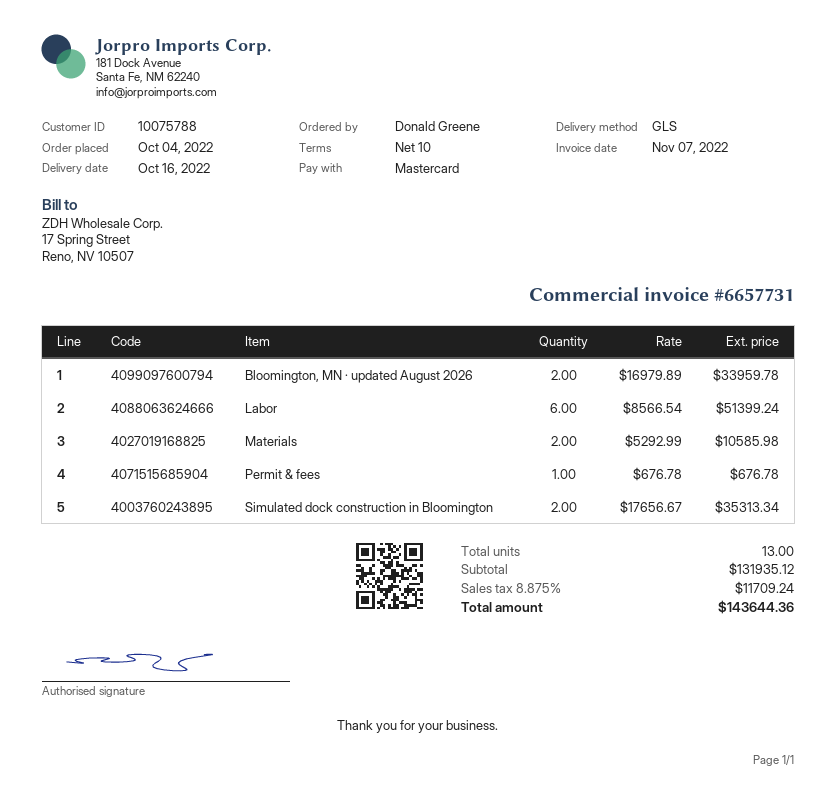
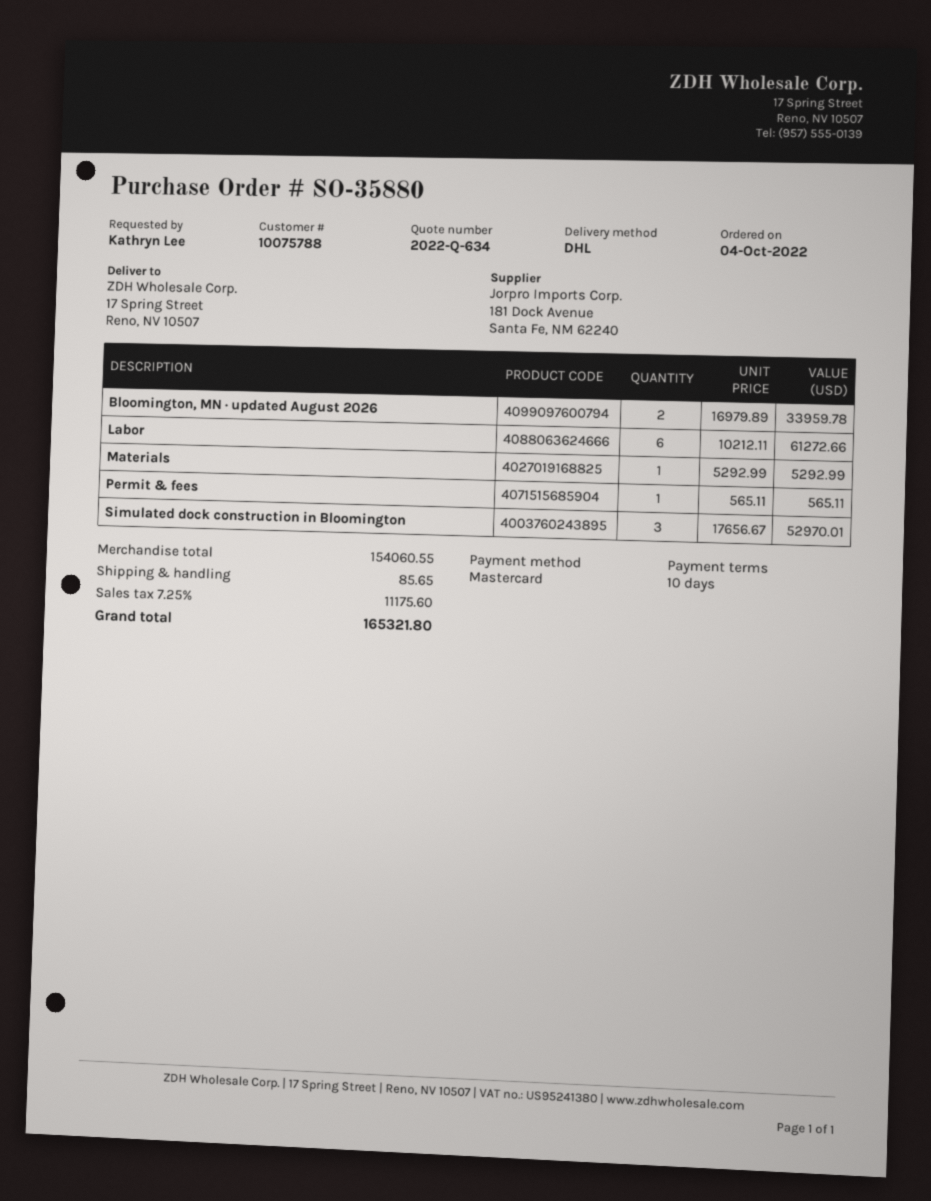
ordered by: Donald Greene -> Kathryn Lee
shipping method: GLS -> DHL
Labor: 6 x 8566.54 = 51399.24 -> 6 x 10212.11 = 61272.66
Materials: 2 x 5292.99 = 10585.98 -> 1 x 5292.99 = 5292.99
Permit & fees: 1 x 676.78 = 676.78 -> 1 x 565.11 = 565.11
Simulated dock construction in Bloomington: 2 x 17656.67 = 35313.34 -> 3 x 17656.67 = 52970.01
subtotal: 131935.12 -> 154060.55
shipping: none -> 85.65
tax: 8.875% = 11709.24 -> 7.25% = 11175.60
total: 143644.36 -> 165321.80

